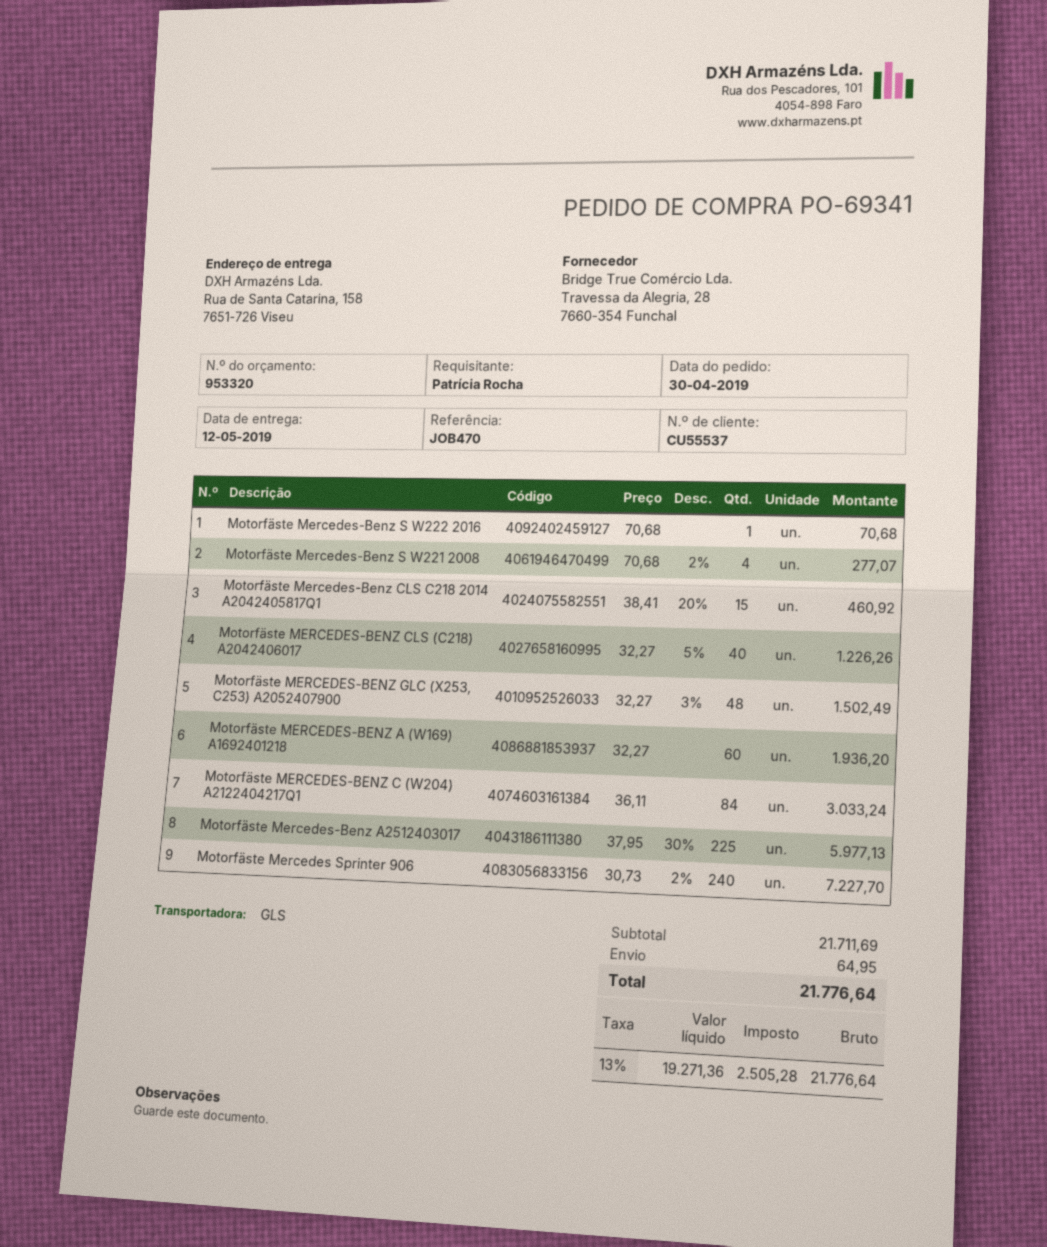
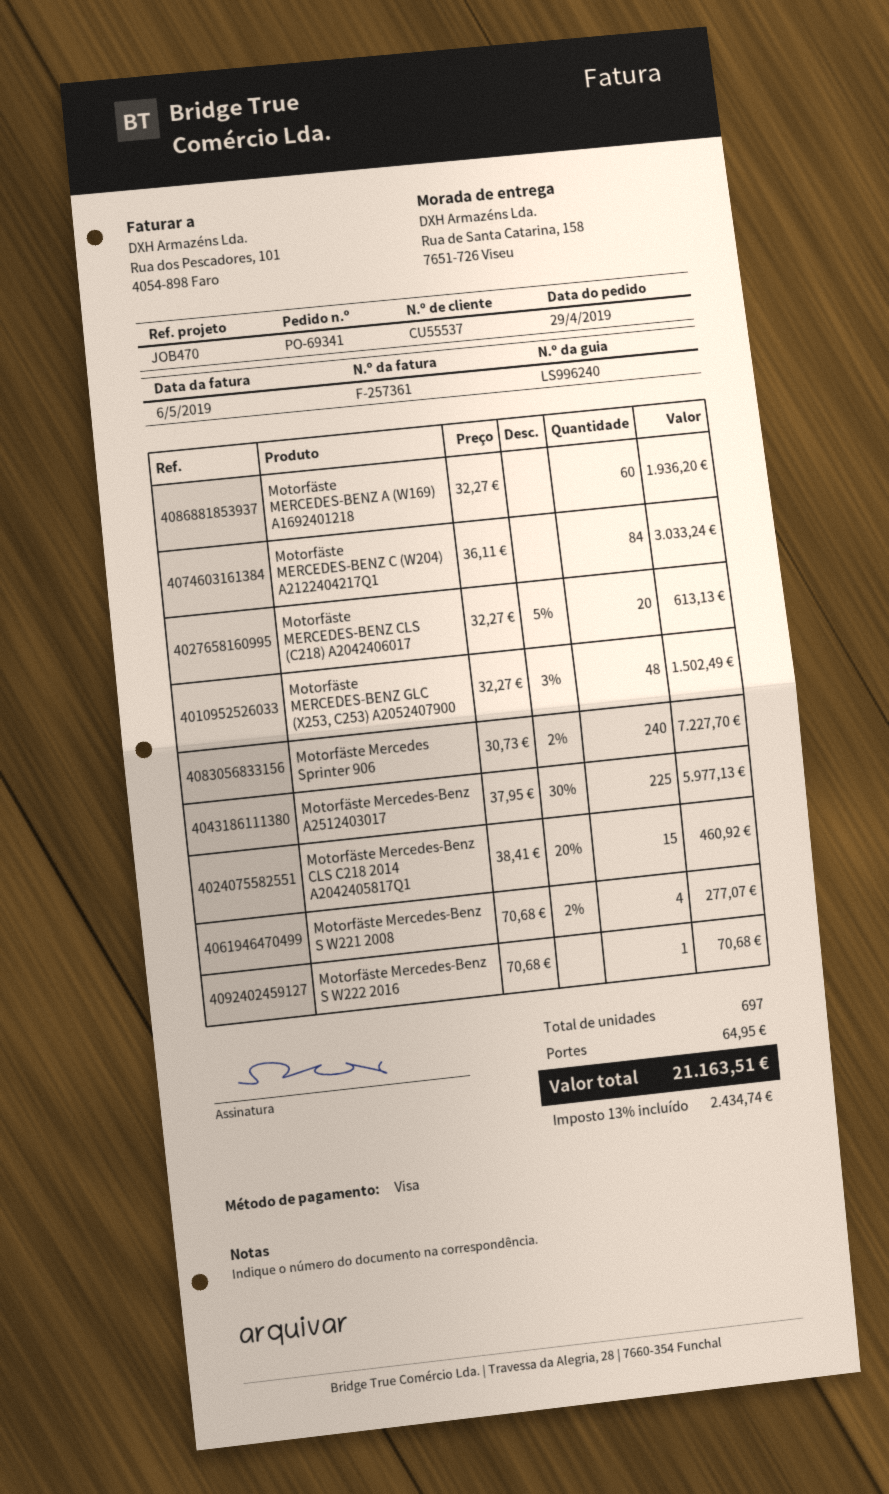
order date: 2019-04-30 -> 2019-04-29
Motorfäste MERCEDES-BENZ CLS (C218) A2042406017: 40 x 32.27 - 5% = 1226.26 -> 20 x 32.27 - 5% = 613.13
tax: 13% = 2505.28 -> 13% = 2434.74
total: 21776.64 -> 21163.51

